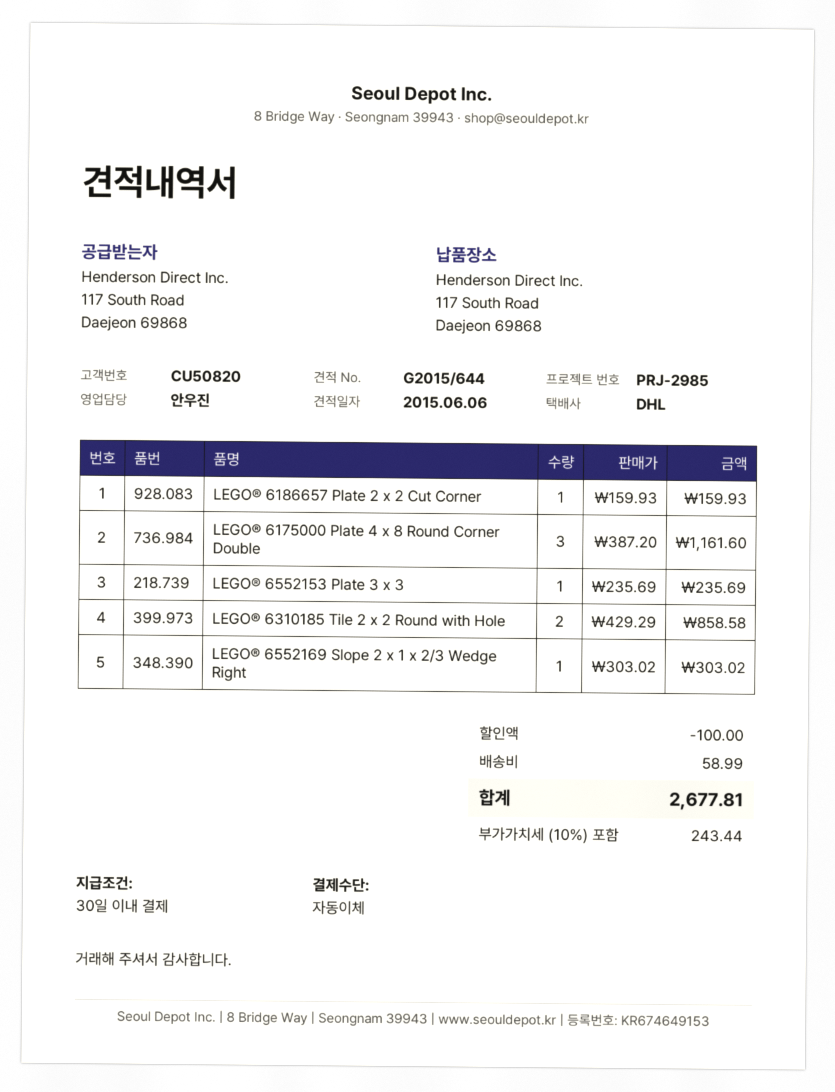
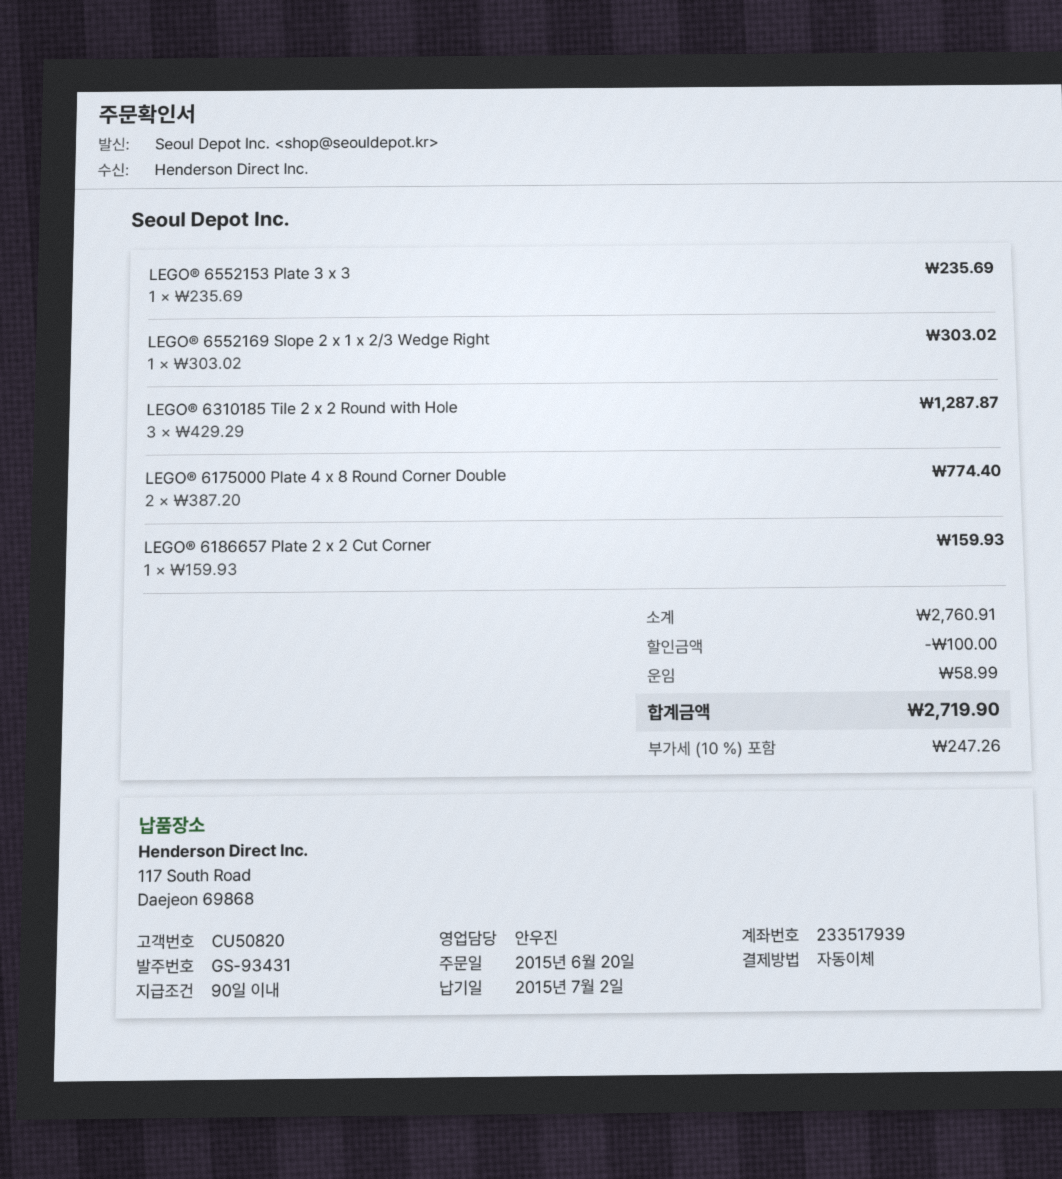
payment terms: 30 days -> 90 days
LEGO® 6175000 Plate 4 x 8 Round Corner Double: 3 x 387.20 = 1161.60 -> 2 x 387.20 = 774.40
LEGO® 6310185 Tile 2 x 2 Round with Hole: 2 x 429.29 = 858.58 -> 3 x 429.29 = 1287.87
tax: 10% = 243.44 -> 10% = 247.26
total: 2677.81 -> 2719.90

